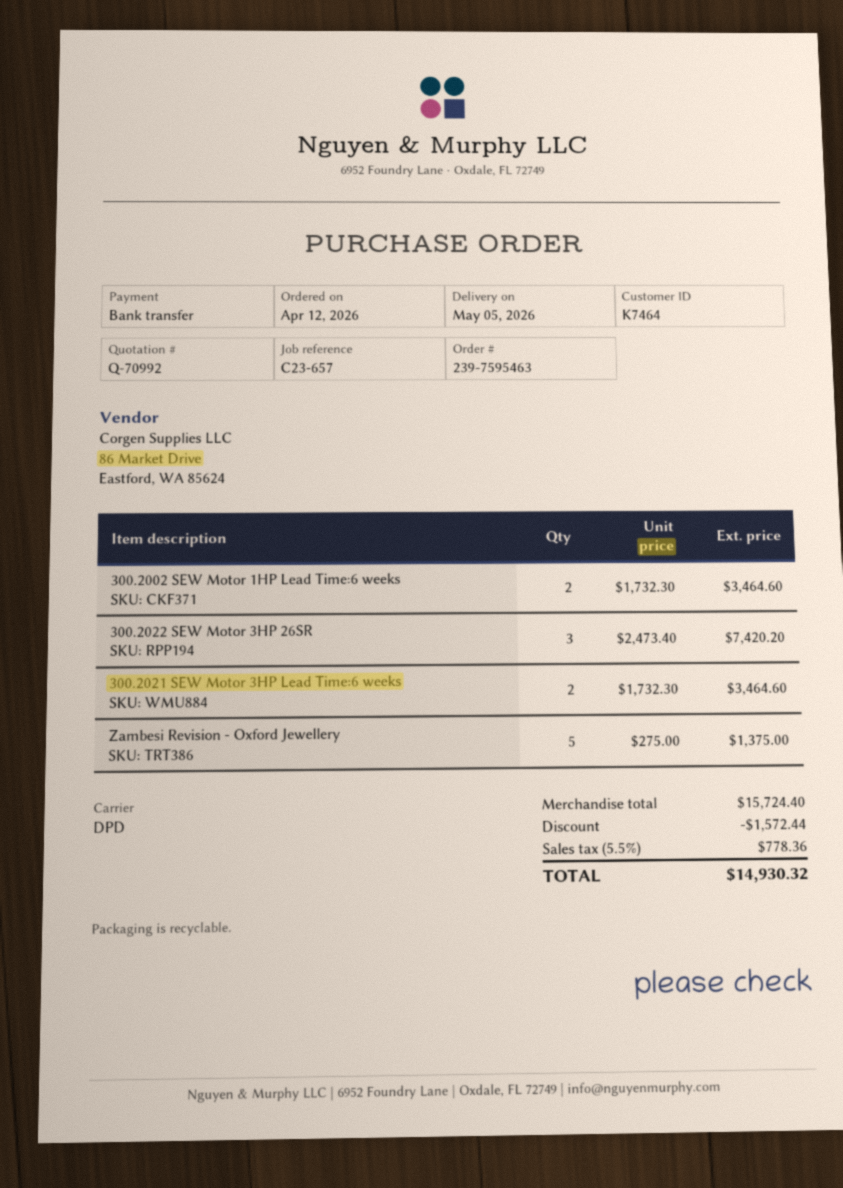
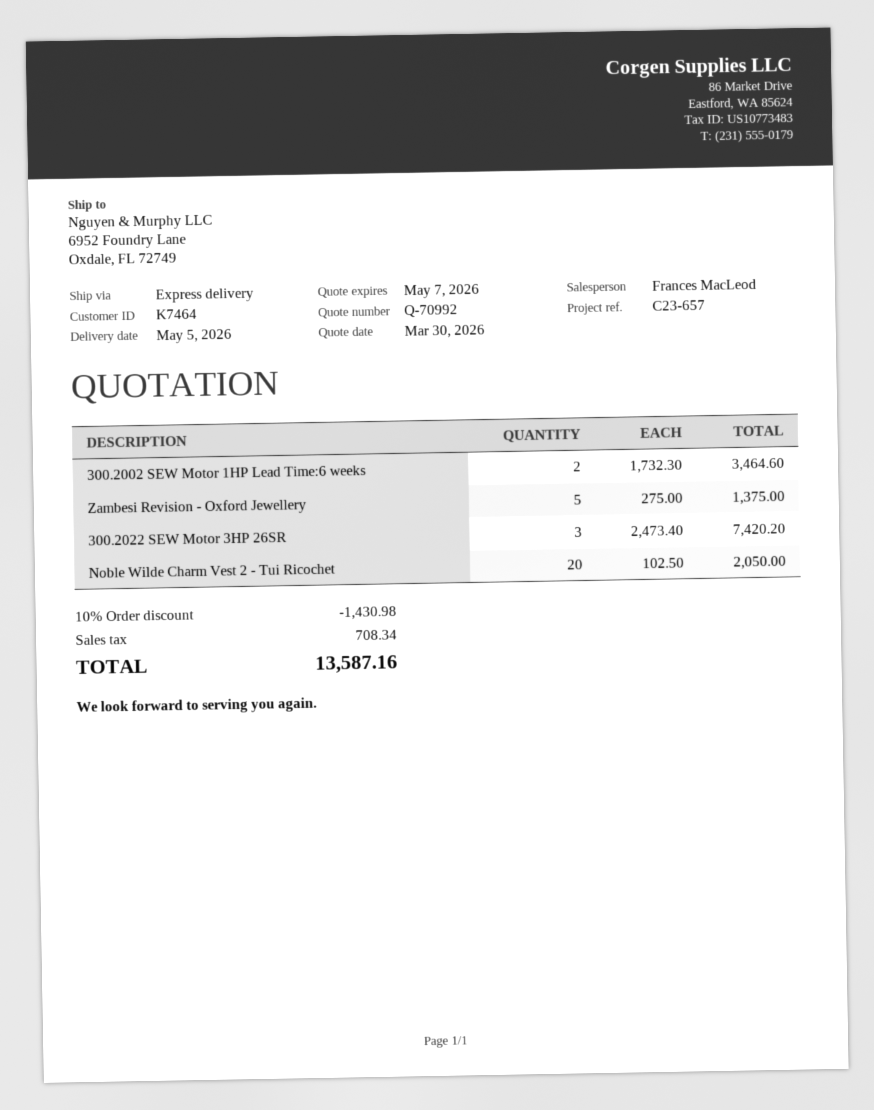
shipping method: DPD -> express
300.2021 SEW Motor 3HP Lead Time:6 weeks: 2 x 1732.30 = 3464.60 -> none
Noble Wilde Charm Vest 2 - Tui Ricochet: none -> 20 x 102.50 = 2050.00
discount: 1572.44 -> 1430.98
tax: 778.36 -> 708.34
total: 14930.32 -> 13587.16

